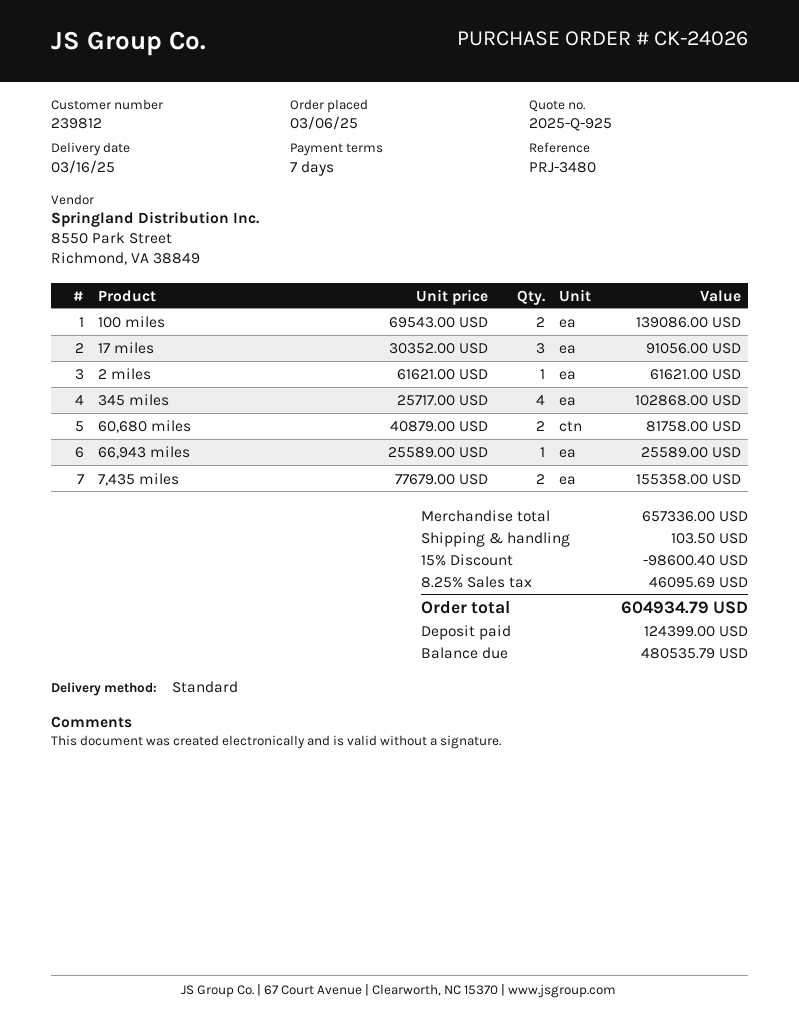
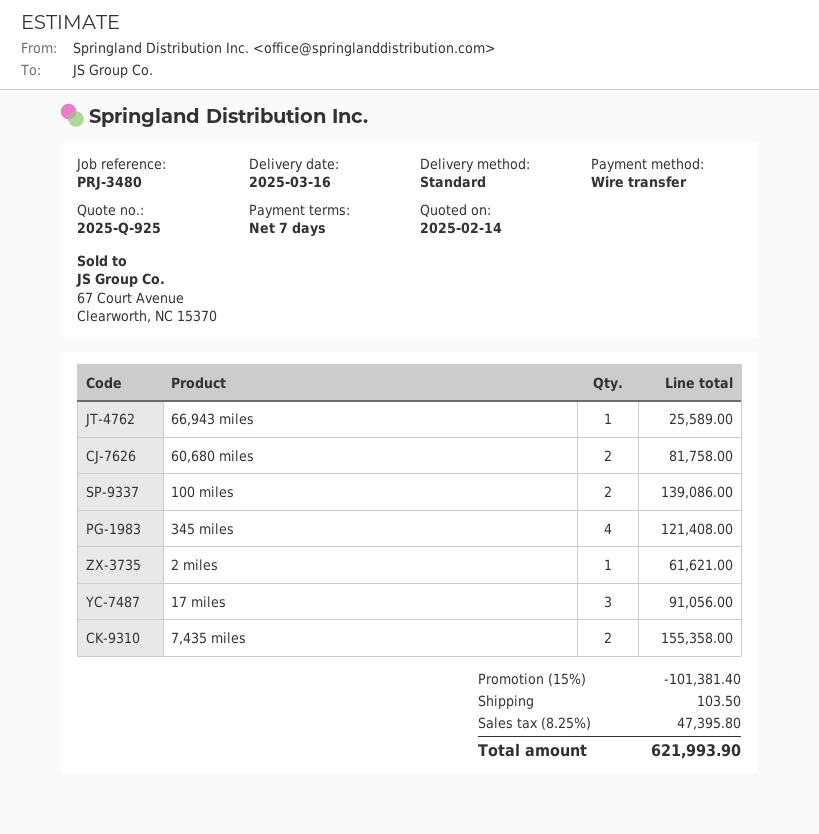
345 miles: 4 for 102868.00 -> 4 for 121408.00
discount: 15% = 98600.40 -> 15% = 101381.40
tax: 8.25% = 46095.69 -> 8.25% = 47395.80
total: 604934.79 -> 621993.90

